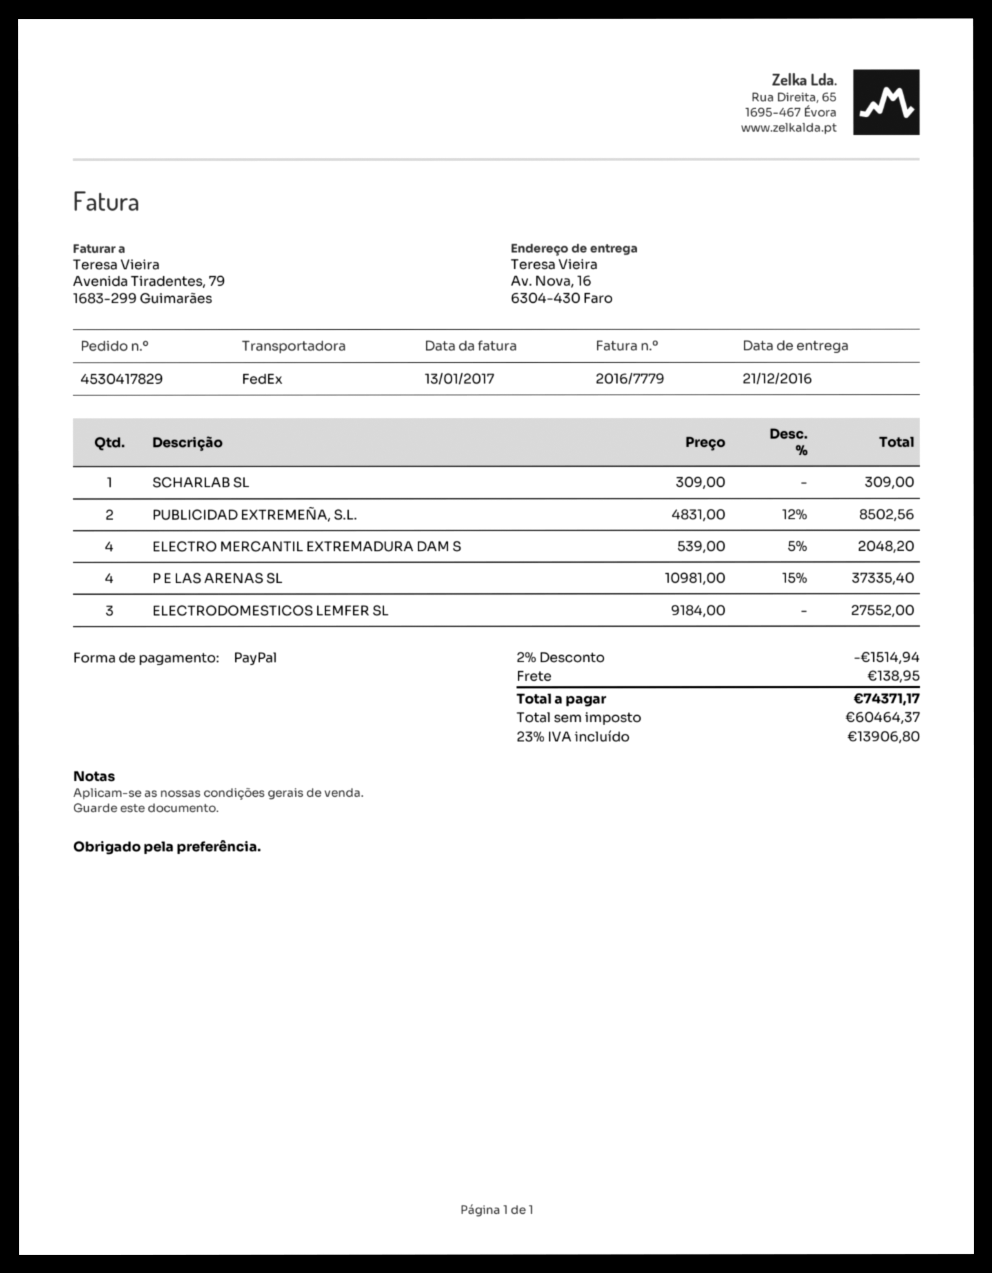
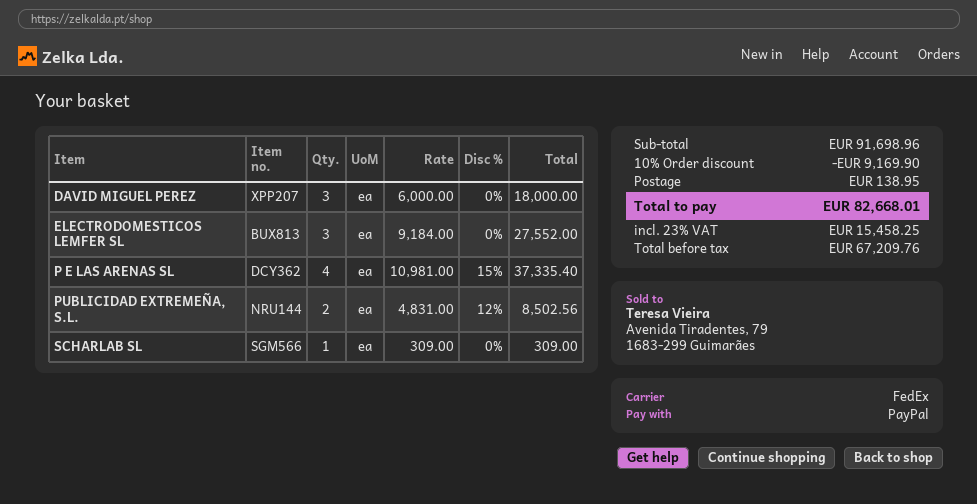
ELECTRO MERCANTIL EXTREMADURA DAM S: 4 x 539.00 - 5% = 2048.20 -> none
DAVID MIGUEL PEREZ: none -> 3 x 6000.00 = 18000.00
discount: 2% = 1514.94 -> 10% = 9169.90
net: 60464.37 -> 67209.76
tax: 23% = 13906.80 -> 23% = 15458.25
total: 74371.17 -> 82668.01

